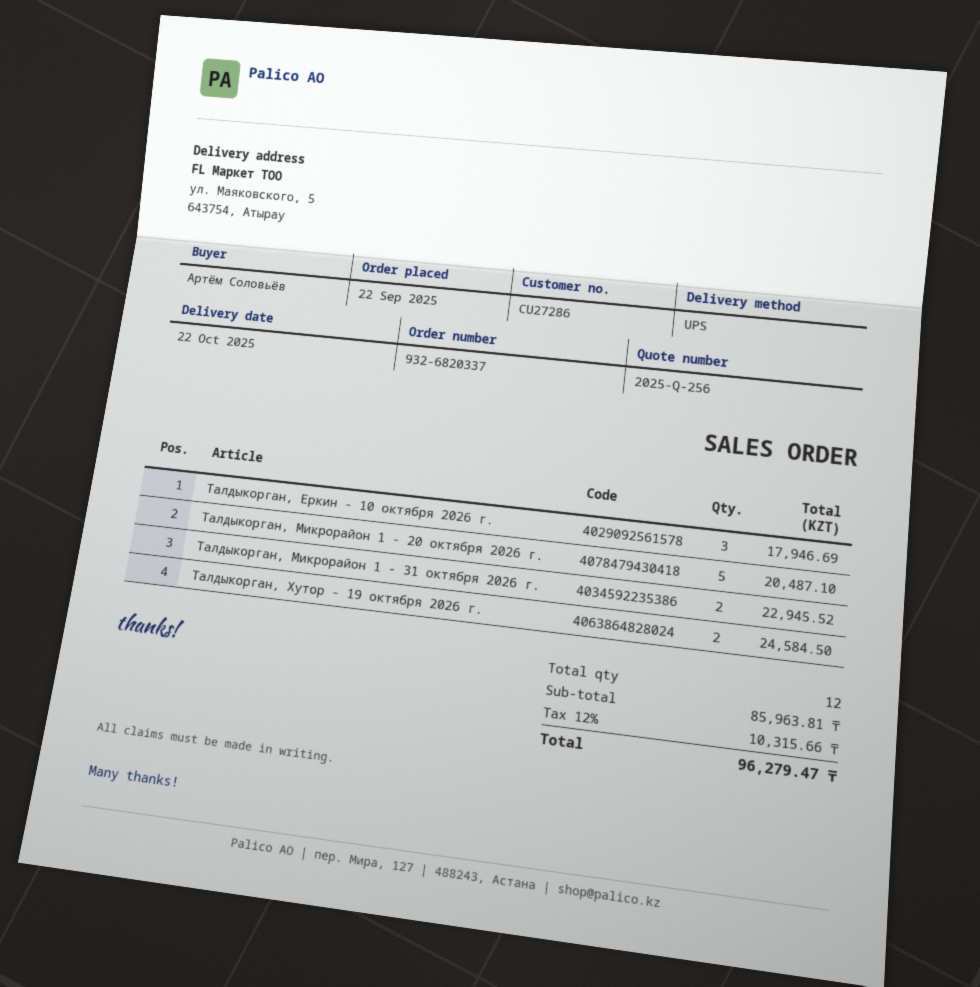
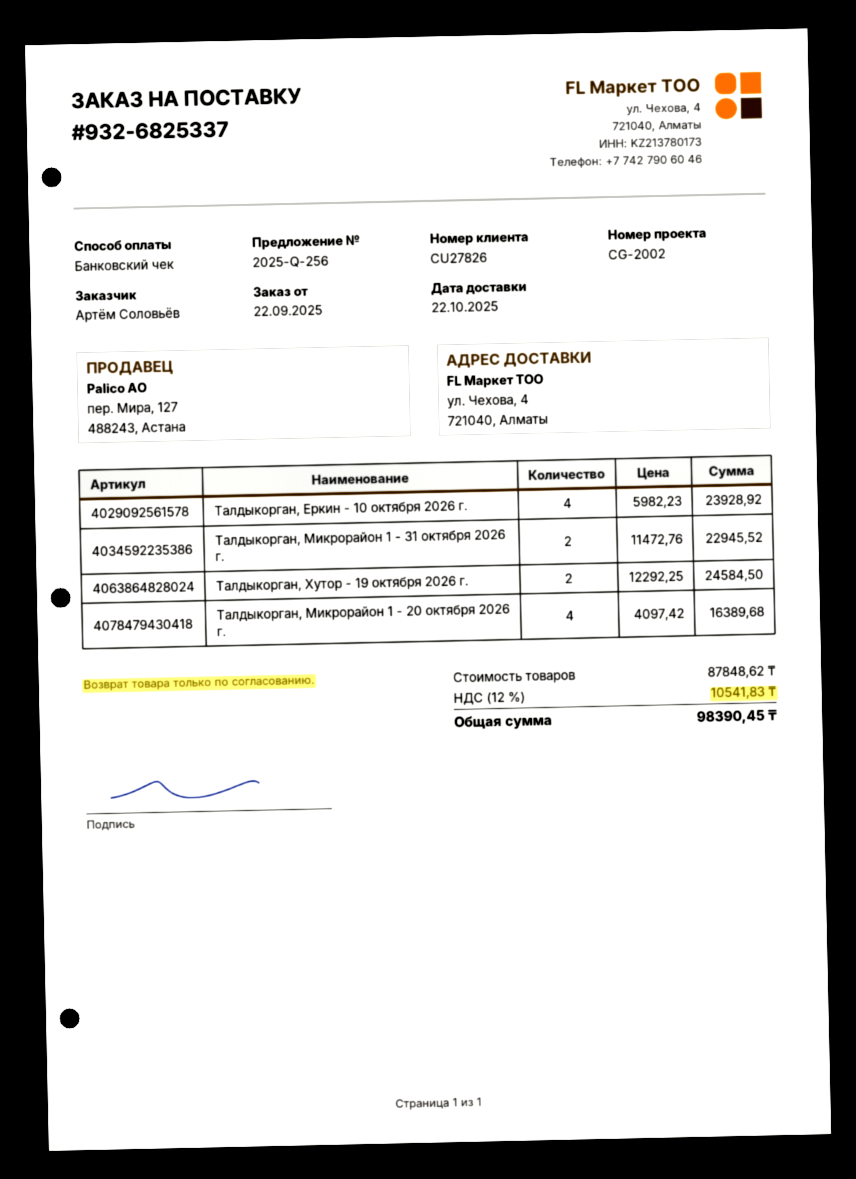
order number: 932-6820337 -> 932-6825337
customer number: CU27286 -> CU27826
ship to: ул. Маяковского, 5, 643754, Атырау -> ул. Чехова, 4, 721040, Алматы
Талдыкорган, Еркин - 10 октября 2026 г.: 3 for 17946.69 -> 4 for 23928.92
Талдыкорган, Микрорайон 1 - 20 октября 2026 г.: 5 for 20487.10 -> 4 for 16389.68
subtotal: 85963.81 -> 87848.62
tax: 12% = 10315.66 -> 12% = 10541.83
total: 96279.47 -> 98390.45

